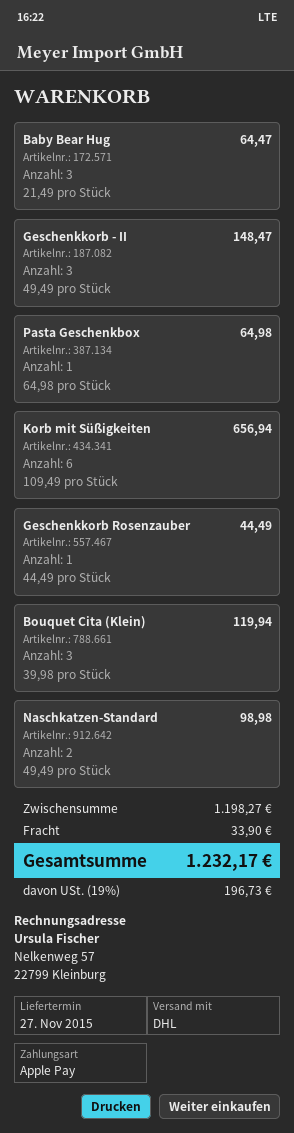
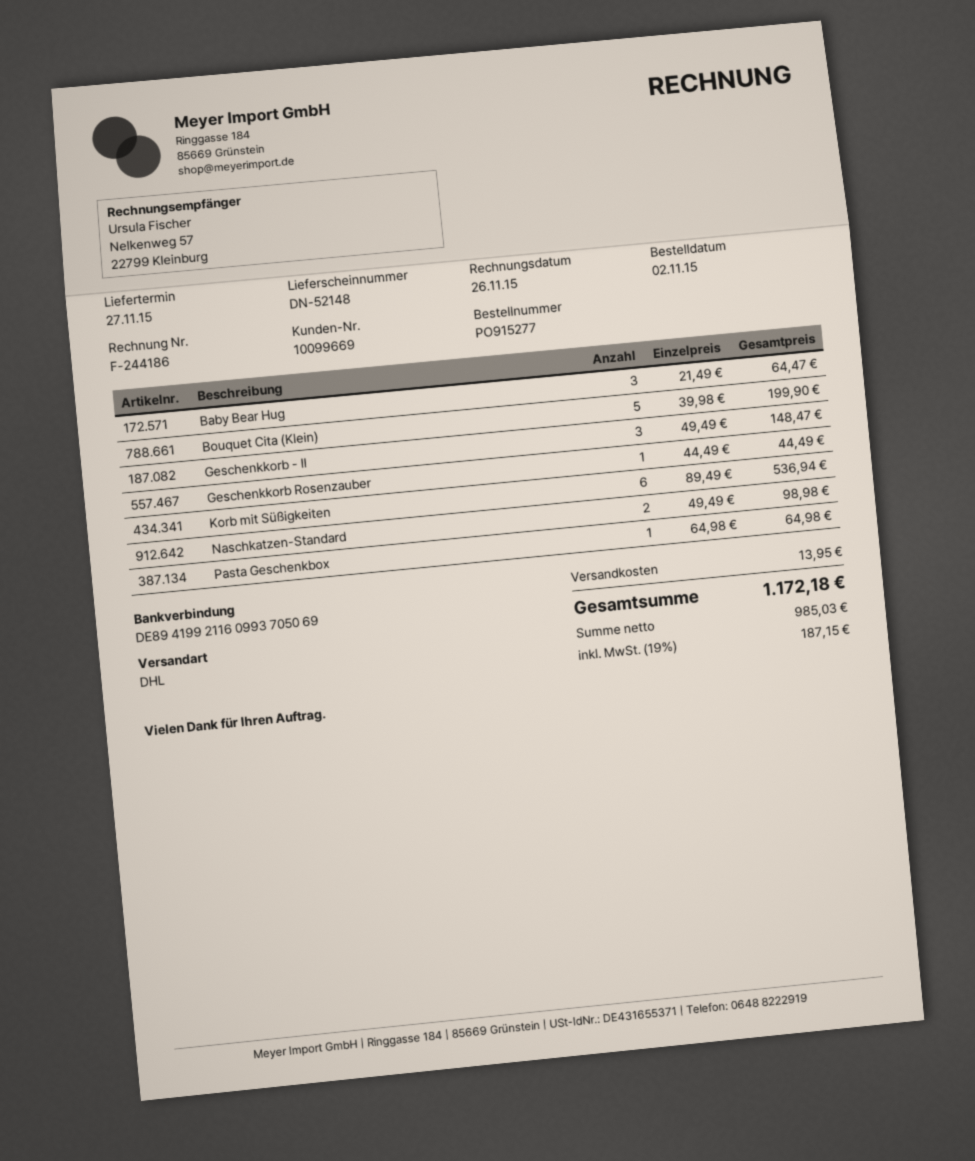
Korb mit Süßigkeiten: 6 x 109.49 = 656.94 -> 6 x 89.49 = 536.94
Bouquet Cita (Klein): 3 x 39.98 = 119.94 -> 5 x 39.98 = 199.90
shipping: 33.90 -> 13.95
tax: 19% = 196.73 -> 19% = 187.15
total: 1232.17 -> 1172.18

